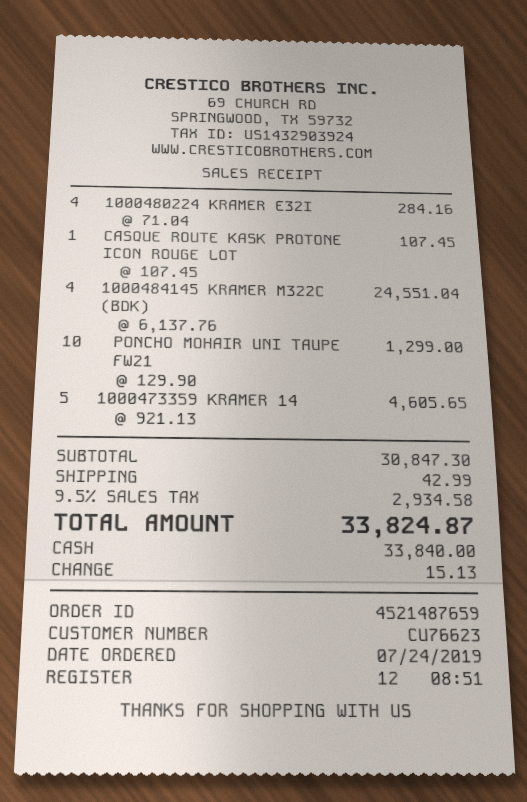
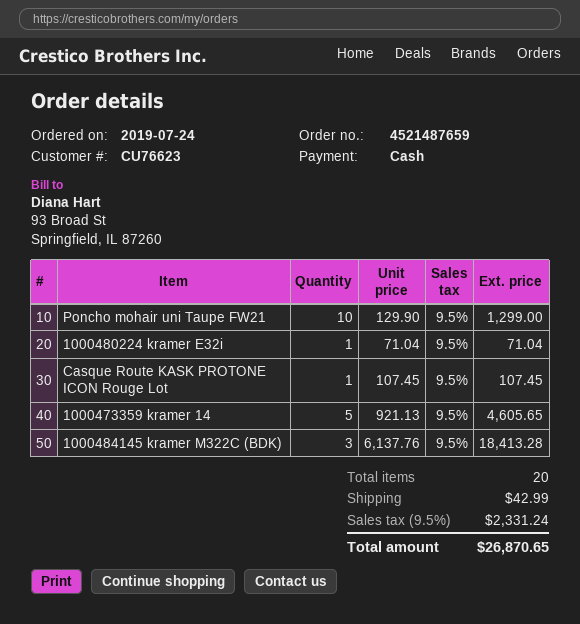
1000480224 KRAMER E32I: 4 x 71.04 = 284.16 -> 1 x 71.04 = 71.04
1000484145 KRAMER M322C (BDK): 4 x 6137.76 = 24551.04 -> 3 x 6137.76 = 18413.28
tax: 9.5% = 2934.58 -> 9.5% = 2331.24
total: 33824.87 -> 26870.65

